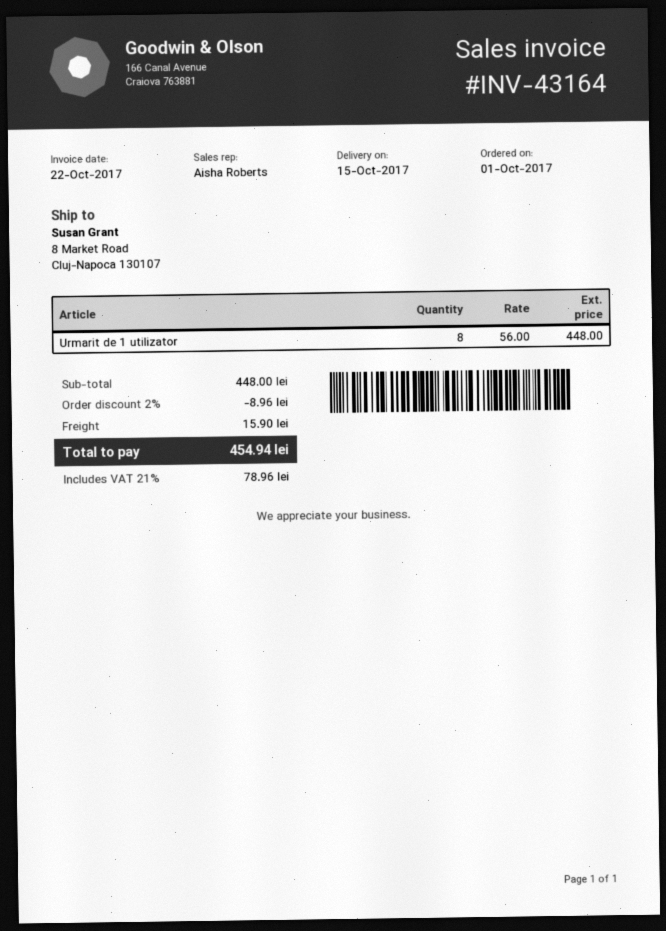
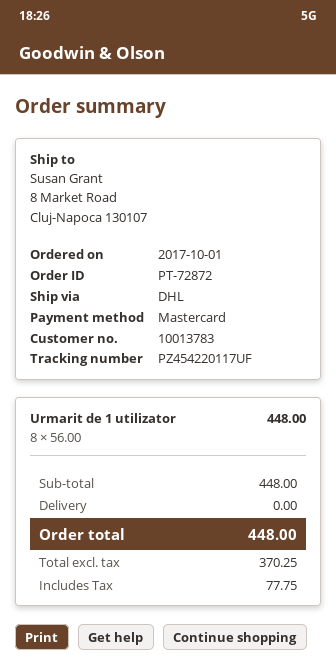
discount: 2% = 8.96 -> none
shipping: 15.90 -> 0.00
tax: 78.96 -> 77.75
total: 454.94 -> 448.00

